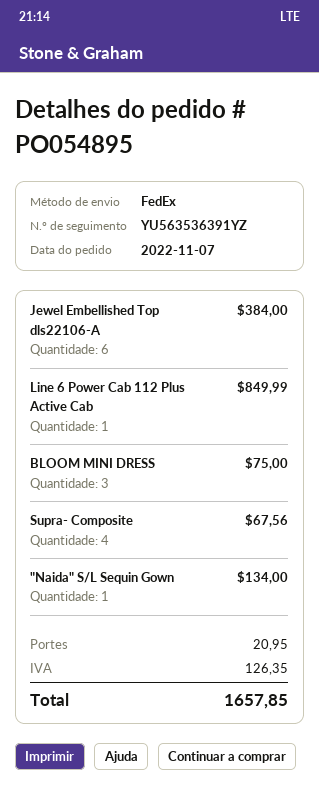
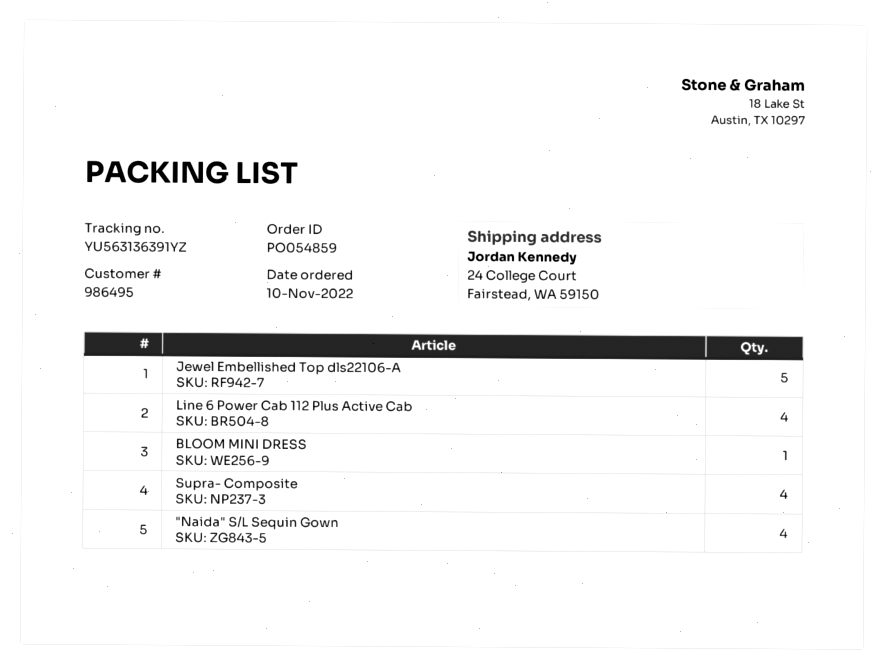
order number: PO054895 -> PO054859
order date: 2022-11-07 -> 2022-11-10
tracking number: YU563536391YZ -> YU563136391YZ
Jewel Embellished Top dls22106-A: 6 -> 5
Line 6 Power Cab 112 Plus Active Cab: 1 -> 4
BLOOM MINI DRESS: 3 -> 1
"Naida" S/L Sequin Gown: 1 -> 4

